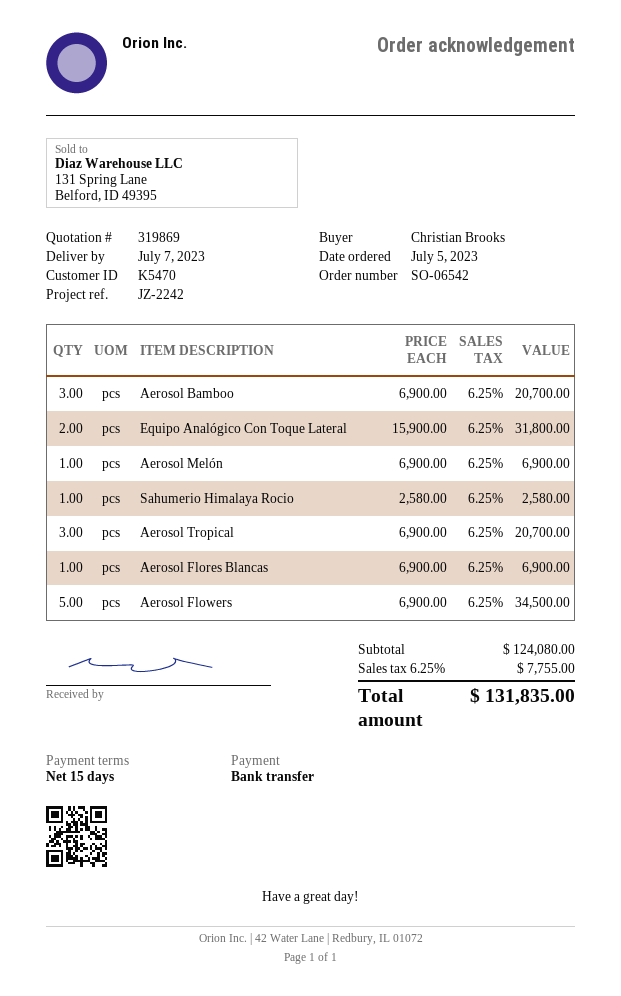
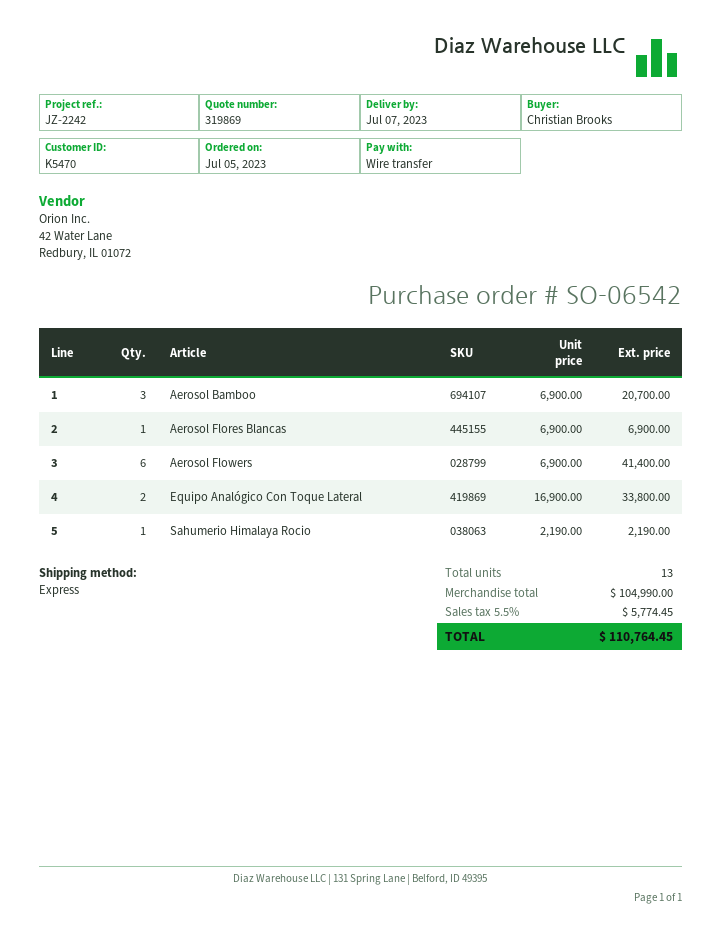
Equipo Analógico Con Toque Lateral: 2 x 15900.00 = 31800.00 -> 2 x 16900.00 = 33800.00
Aerosol Melón: 1 x 6900.00 = 6900.00 -> none
Sahumerio Himalaya Rocio: 1 x 2580.00 = 2580.00 -> 1 x 2190.00 = 2190.00
Aerosol Tropical: 3 x 6900.00 = 20700.00 -> none
Aerosol Flowers: 5 x 6900.00 = 34500.00 -> 6 x 6900.00 = 41400.00
subtotal: 124080.00 -> 104990.00
tax: 6.25% = 7755.00 -> 5.5% = 5774.45
total: 131835.00 -> 110764.45

